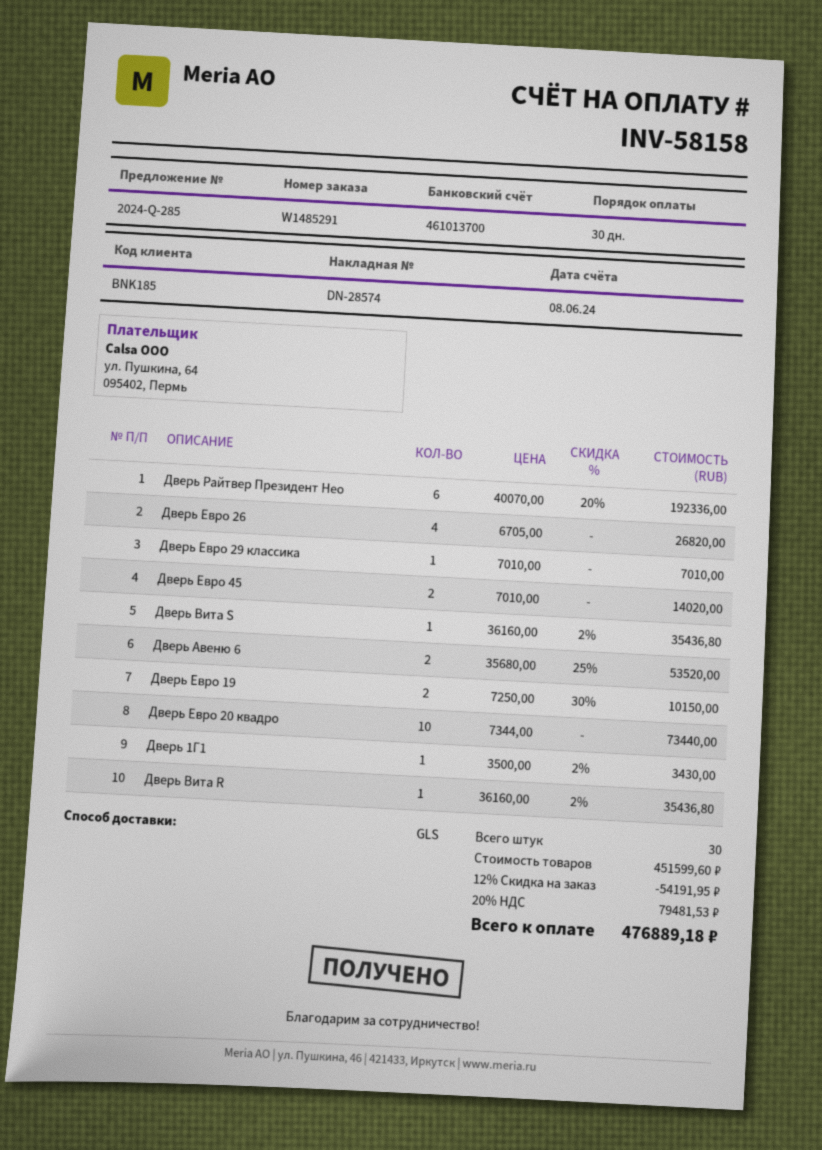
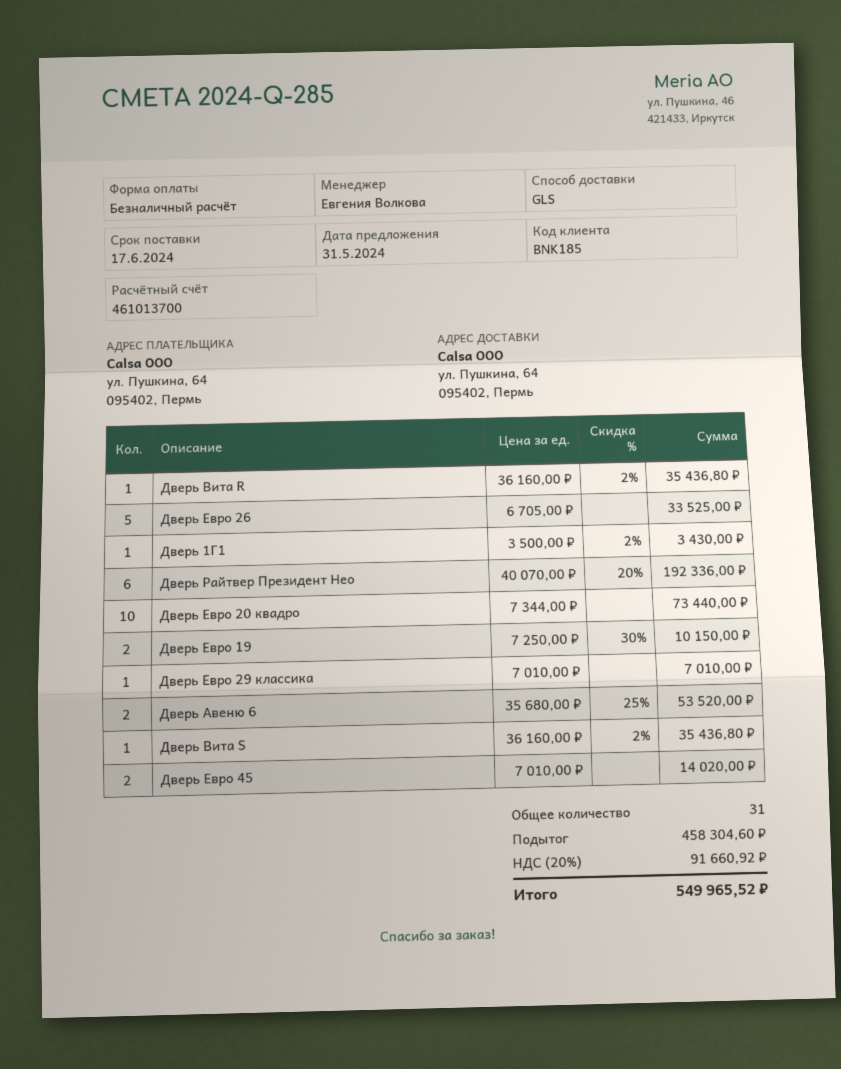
Дверь Евро 26: 4 x 6705.00 = 26820.00 -> 5 x 6705.00 = 33525.00
total quantity: 30 -> 31
subtotal: 451599.60 -> 458304.60
discount: 12% = 54191.95 -> none
tax: 20% = 79481.53 -> 20% = 91660.92
total: 476889.18 -> 549965.52

